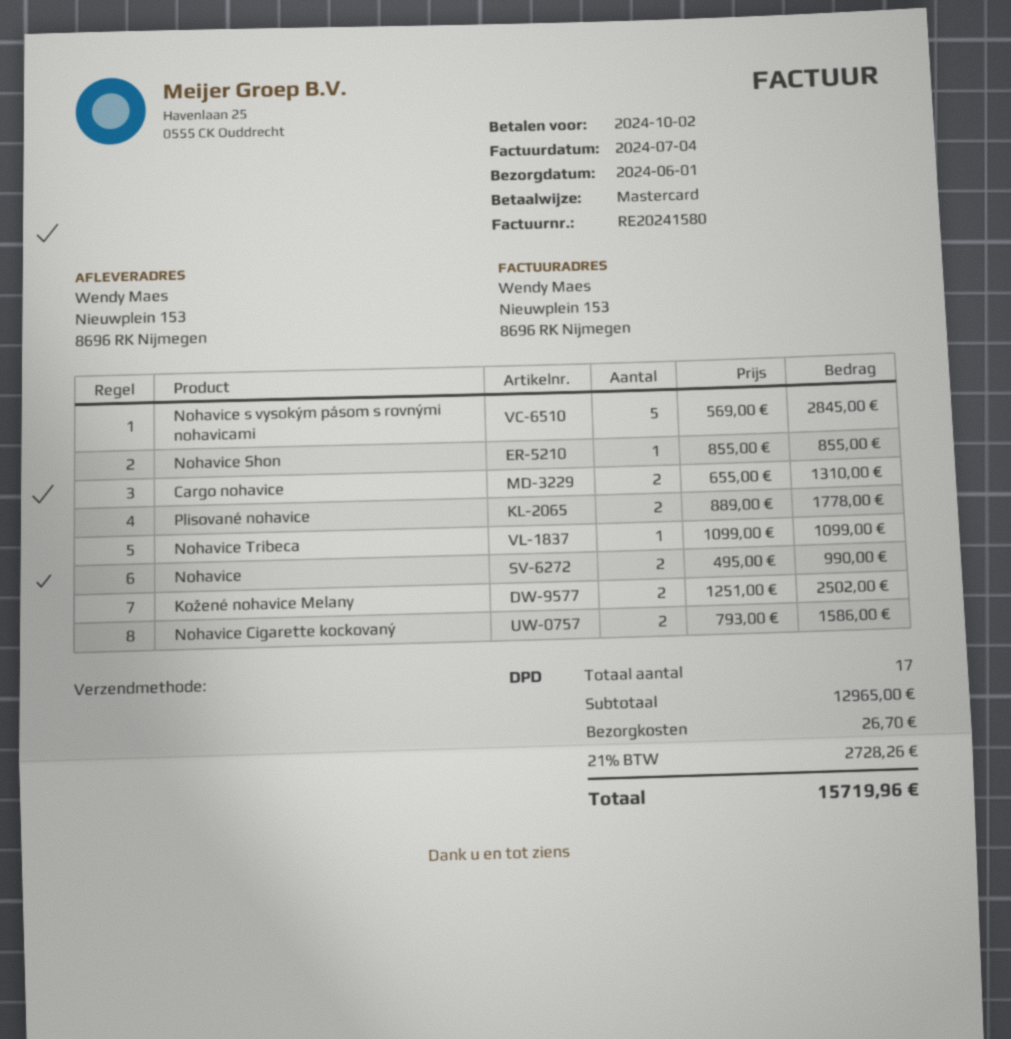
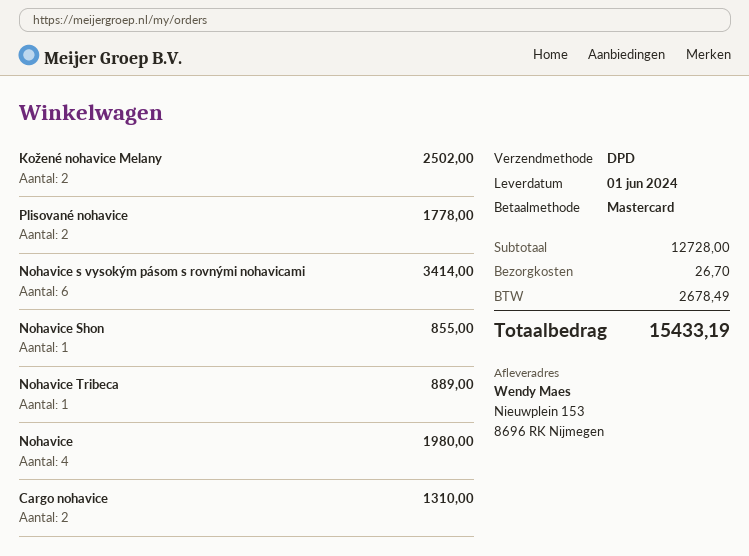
Nohavice s vysokým pásom s rovnými nohavicami: 5 for 2845.00 -> 6 for 3414.00
Nohavice Tribeca: 1 for 1099.00 -> 1 for 889.00
Nohavice: 2 for 990.00 -> 4 for 1980.00
Nohavice Cigarette kockovaný: 2 for 1586.00 -> none
subtotal: 12965.00 -> 12728.00
tax: 2728.26 -> 2678.49
total: 15719.96 -> 15433.19

